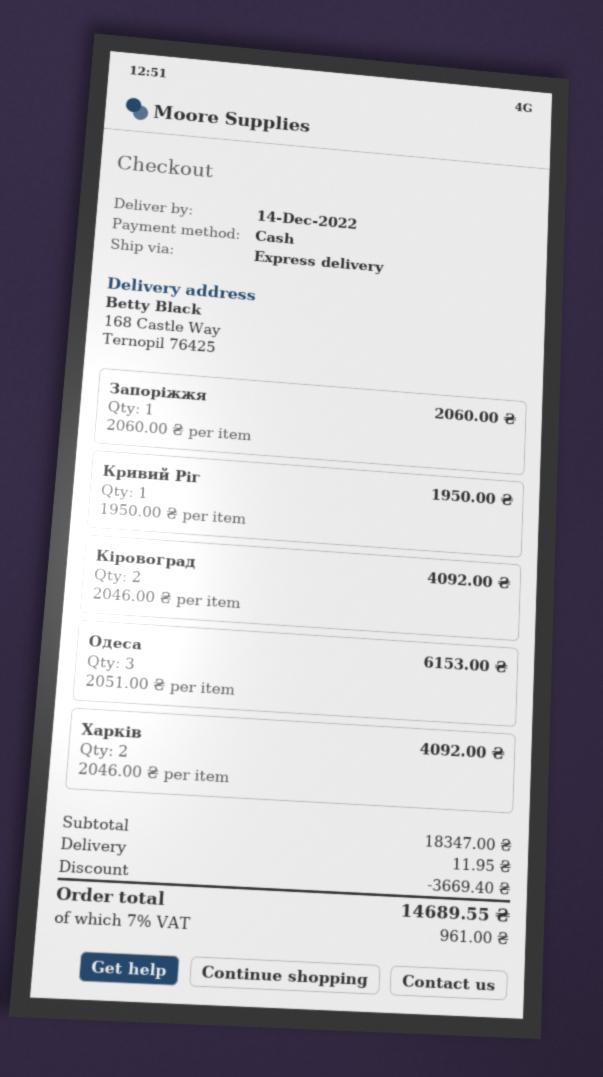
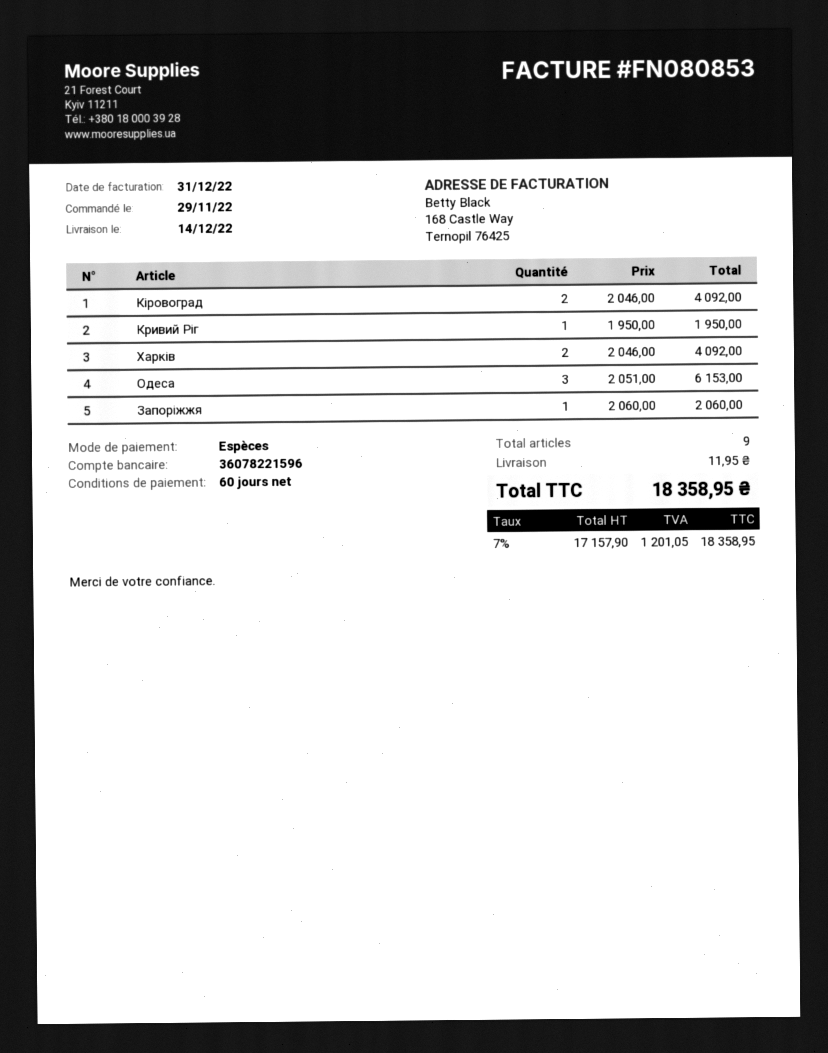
discount: 3669.40 -> none
tax: 7% = 961.00 -> 7% = 1201.05
total: 14689.55 -> 18358.95

